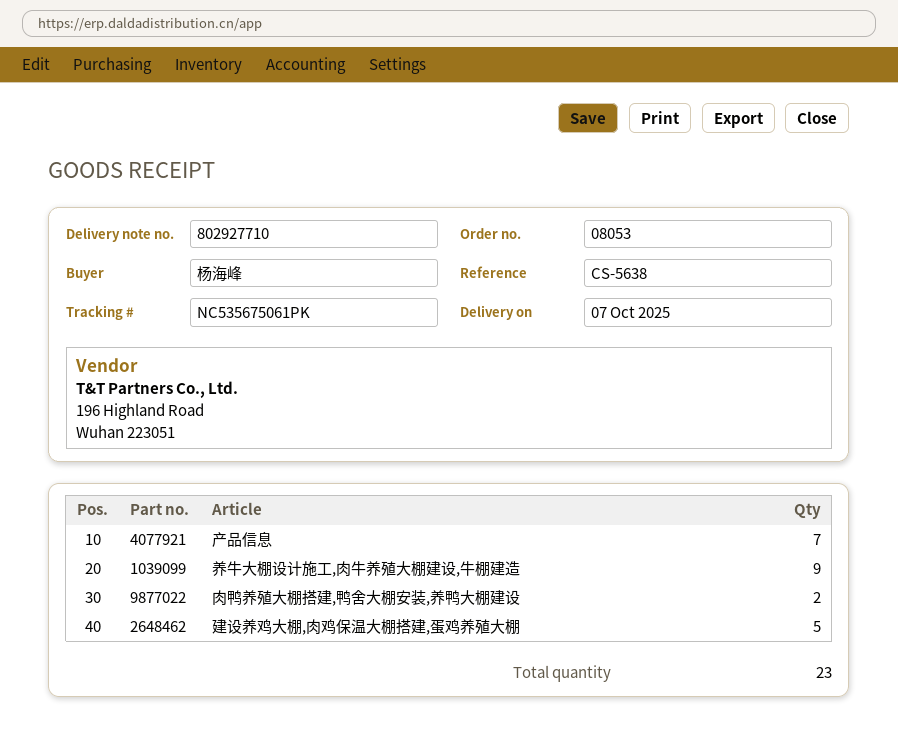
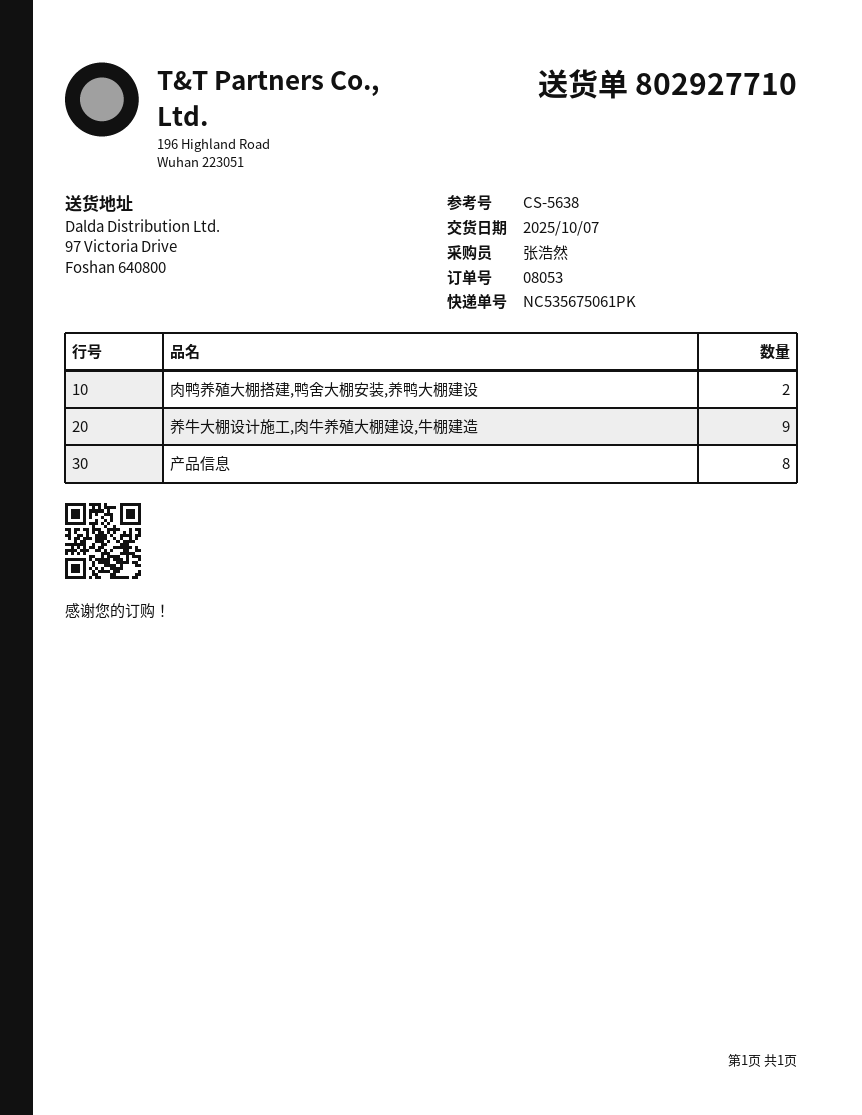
ordered by: 杨海峰 -> 张浩然
产品信息: 7 -> 8
建设养鸡大棚,肉鸡保温大棚搭建,蛋鸡养殖大棚: 5 -> none

